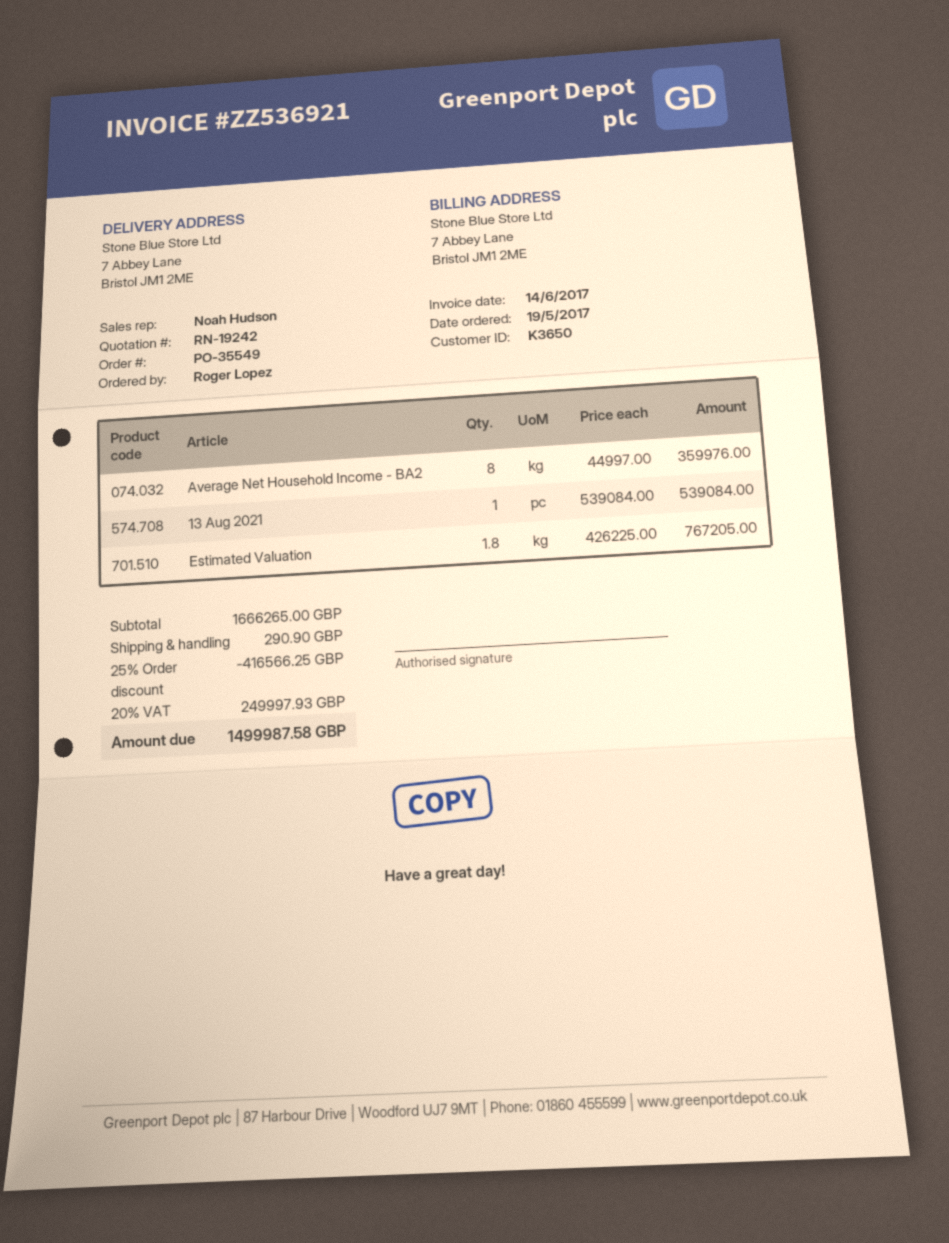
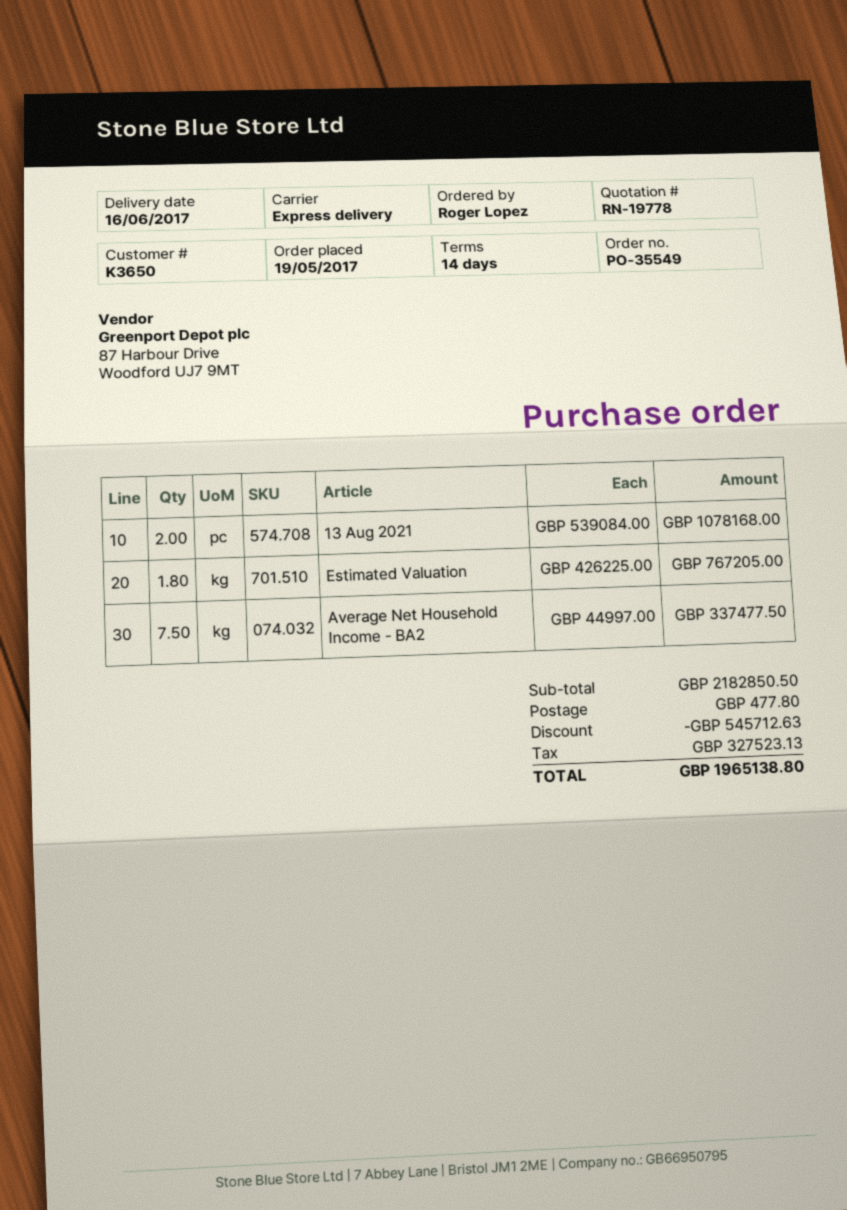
quote number: RN-19242 -> RN-19778
Average Net Household Income - BA2: 8 x 44997.00 = 359976.00 -> 7.5 x 44997.00 = 337477.50
13 Aug 2021: 1 x 539084.00 = 539084.00 -> 2 x 539084.00 = 1078168.00
subtotal: 1666265.00 -> 2182850.50
discount: 416566.25 -> 545712.63
shipping: 290.90 -> 477.80
tax: 249997.93 -> 327523.13
total: 1499987.58 -> 1965138.80

